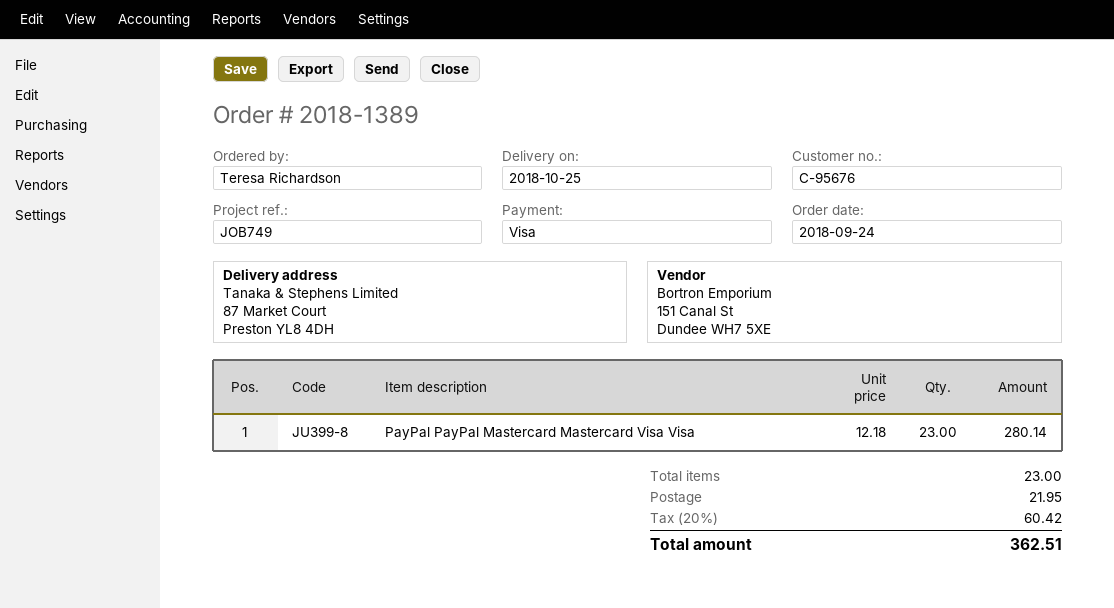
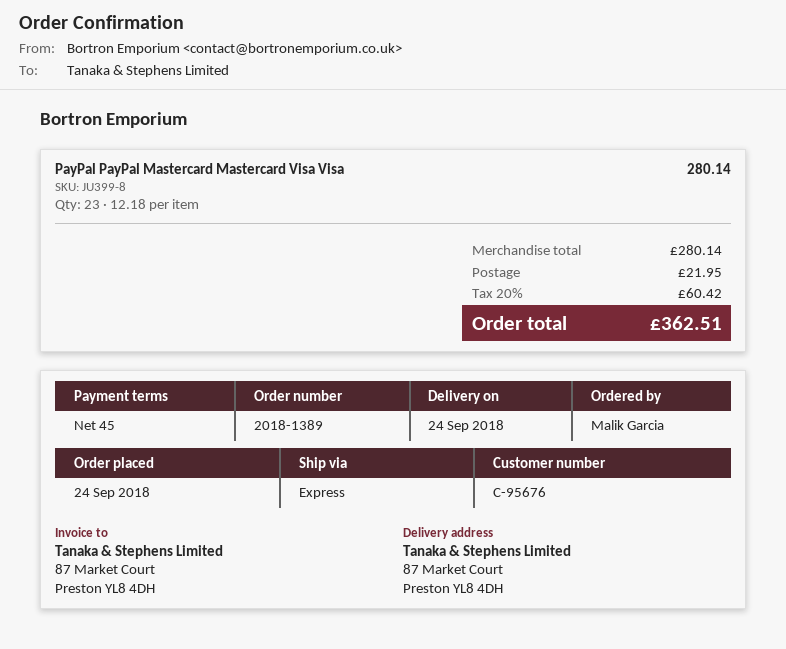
delivery date: 2018-10-25 -> 2018-09-24
ordered by: Teresa Richardson -> Malik Garcia

